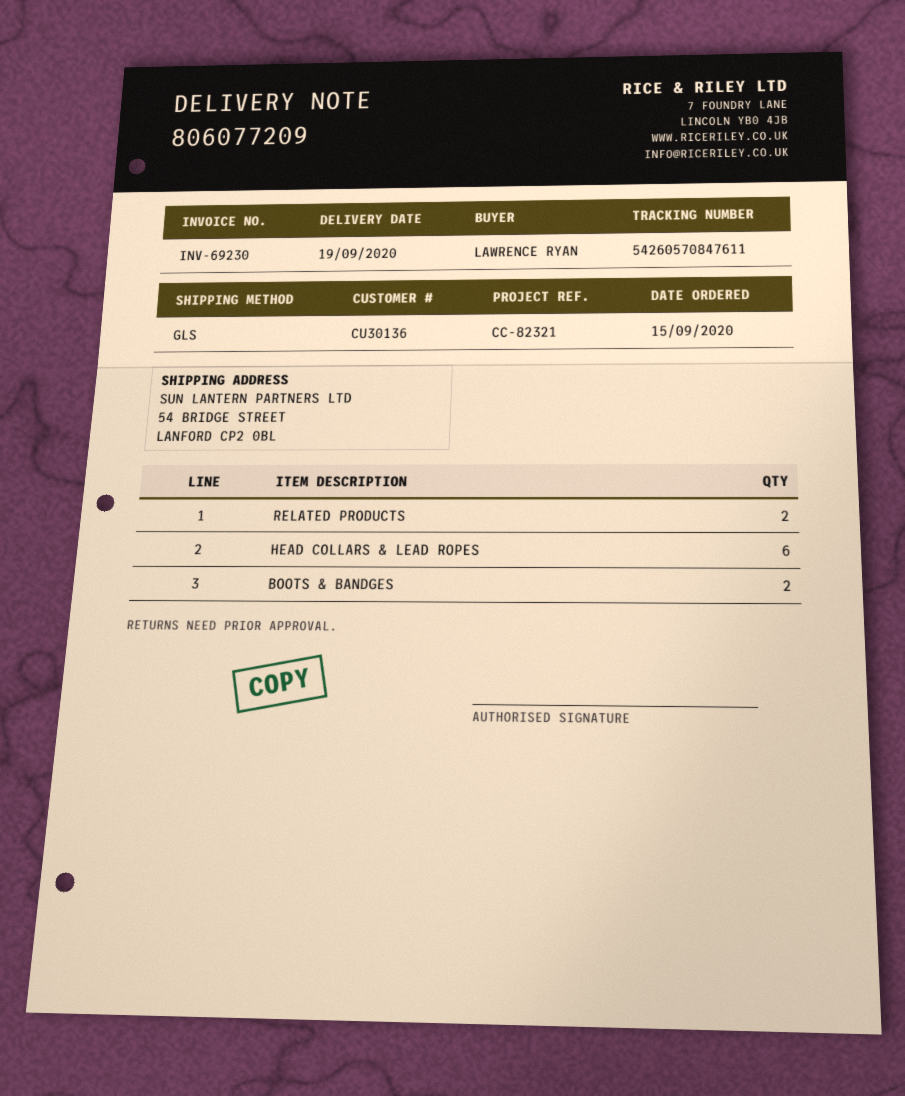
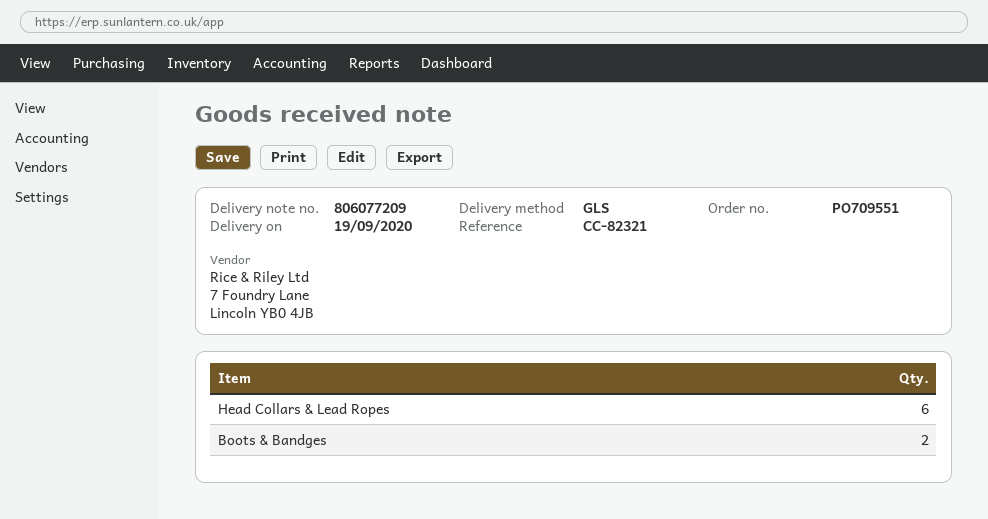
RELATED PRODUCTS: 2 -> none

